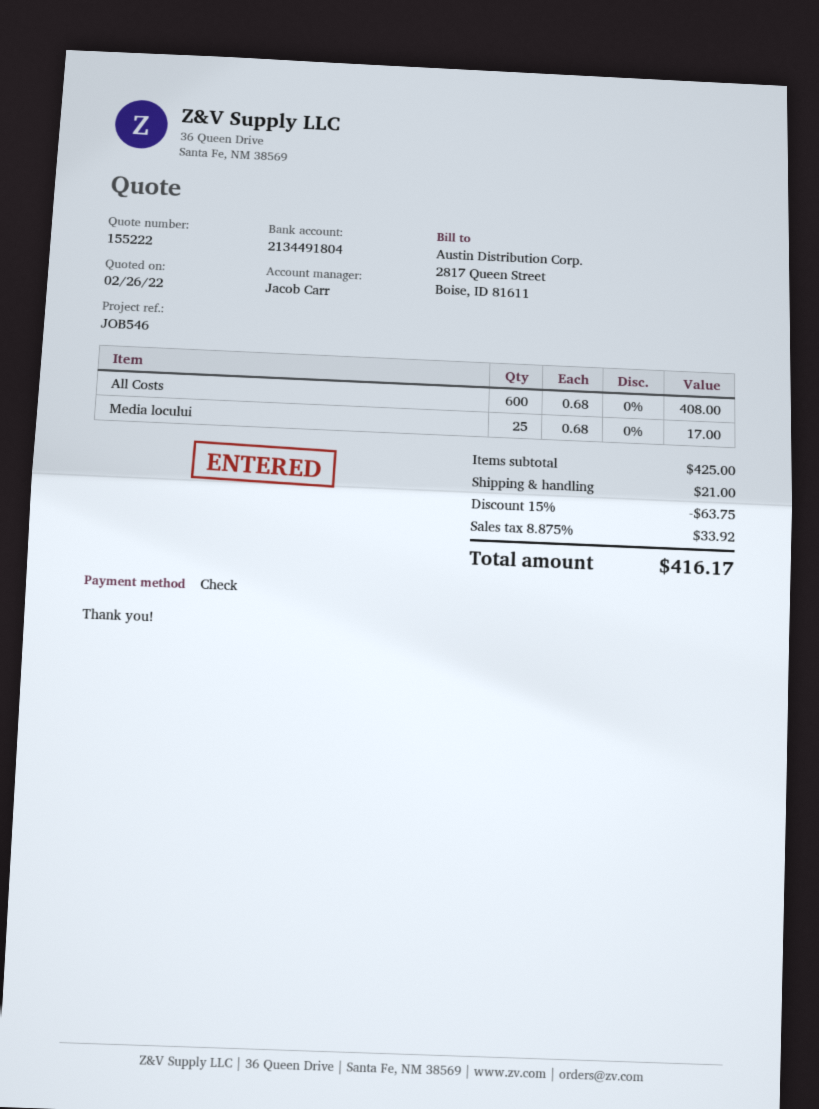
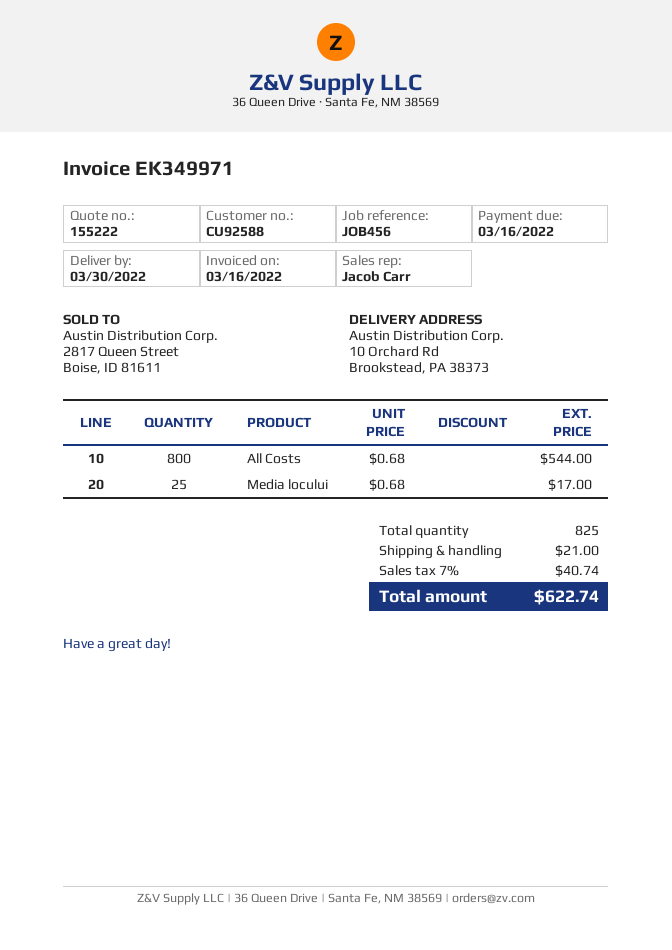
reference: JOB546 -> JOB456
All Costs: 600 x 0.68 = 408.00 -> 800 x 0.68 = 544.00
discount: 15% = 63.75 -> none
tax: 8.875% = 33.92 -> 7% = 40.74
total: 416.17 -> 622.74

